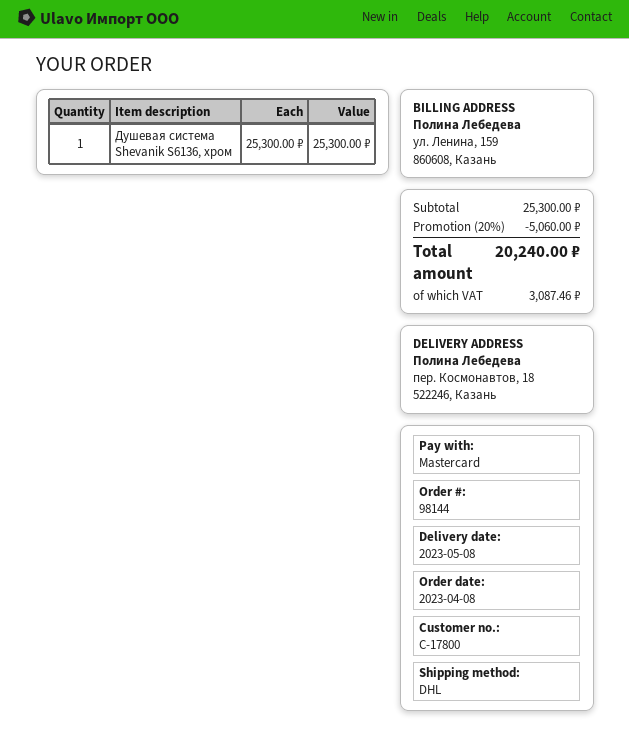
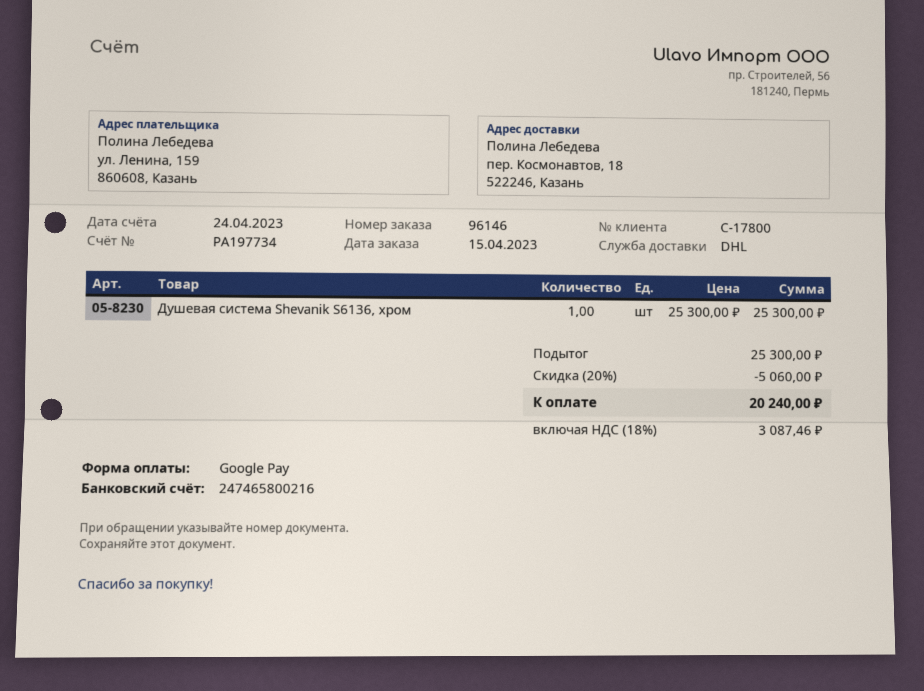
order number: 98144 -> 96146
order date: 2023-04-08 -> 2023-04-15
payment method: Mastercard -> Google Pay

